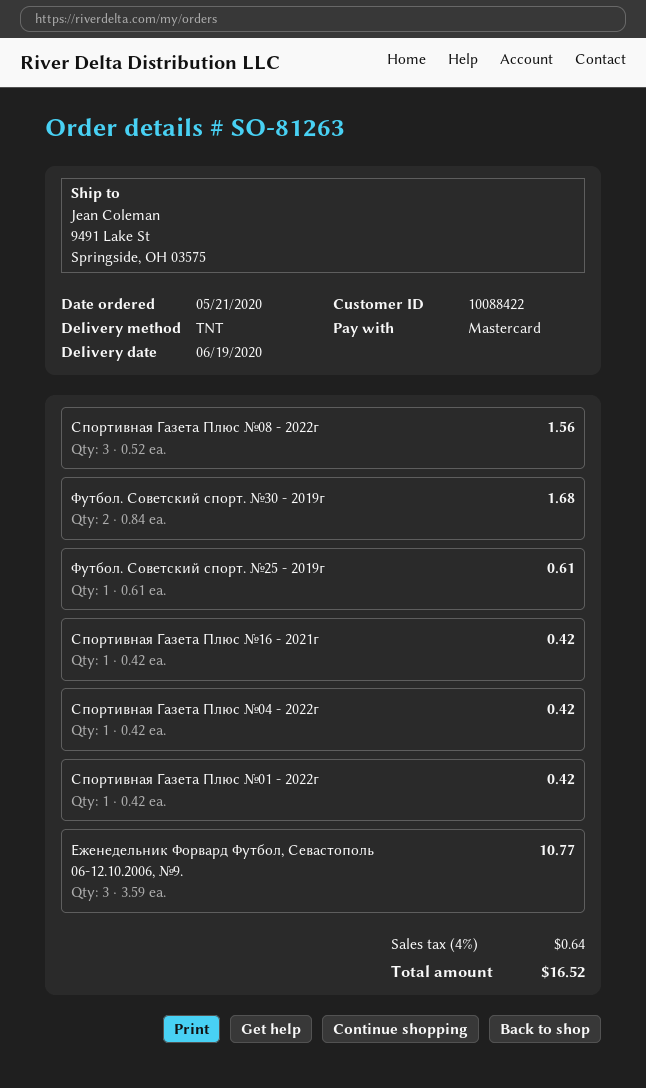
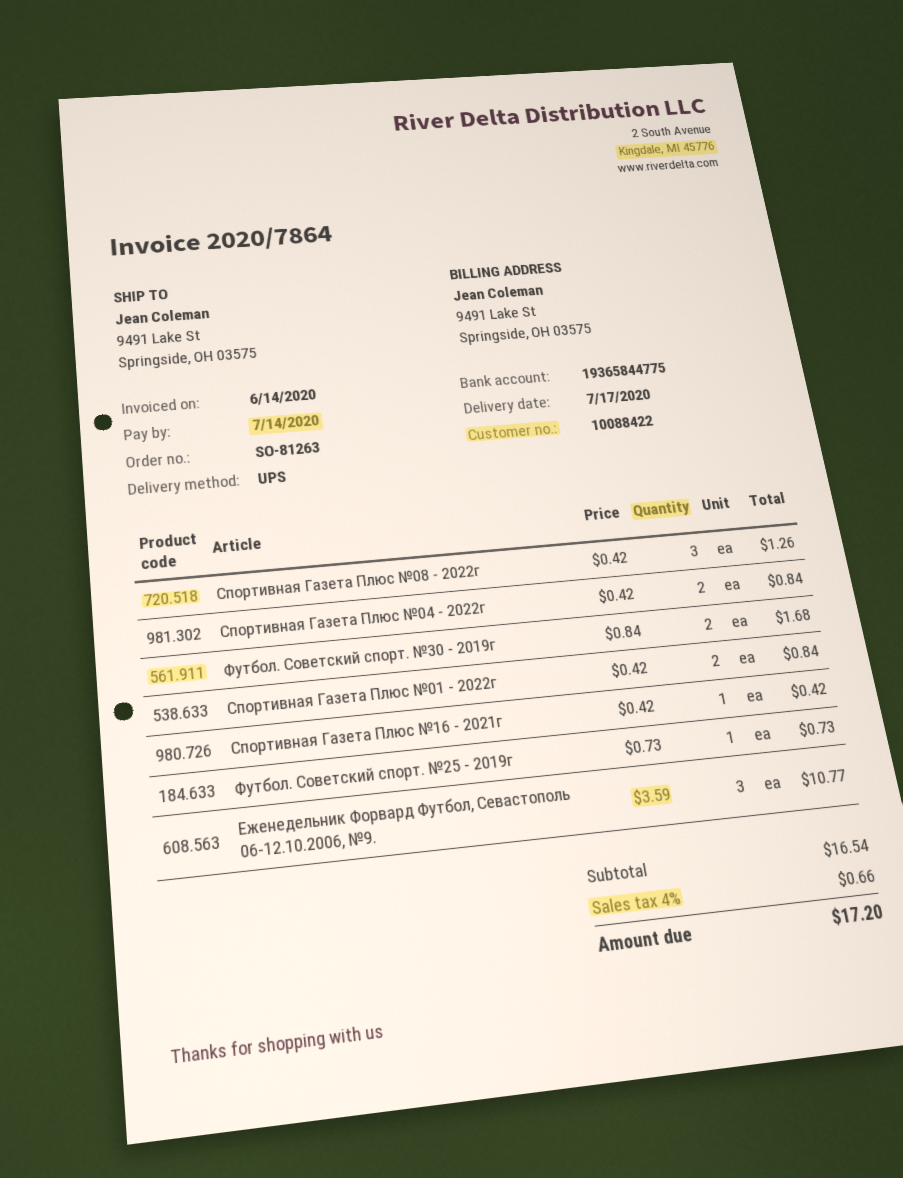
delivery date: 2020-06-19 -> 2020-07-17
shipping method: TNT -> UPS
Спортивная Газета Плюс №08 - 2022г: 3 x 0.52 = 1.56 -> 3 x 0.42 = 1.26
Футбол. Советский спорт. №25 - 2019г: 1 x 0.61 = 0.61 -> 1 x 0.73 = 0.73
Спортивная Газета Плюс №04 - 2022г: 1 x 0.42 = 0.42 -> 2 x 0.42 = 0.84
Спортивная Газета Плюс №01 - 2022г: 1 x 0.42 = 0.42 -> 2 x 0.42 = 0.84
tax: 4% = 0.64 -> 4% = 0.66
total: 16.52 -> 17.20

